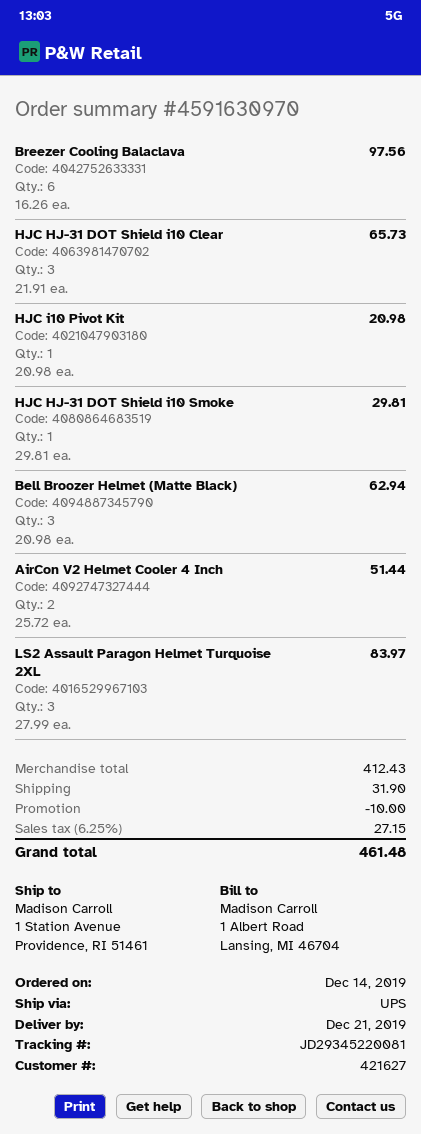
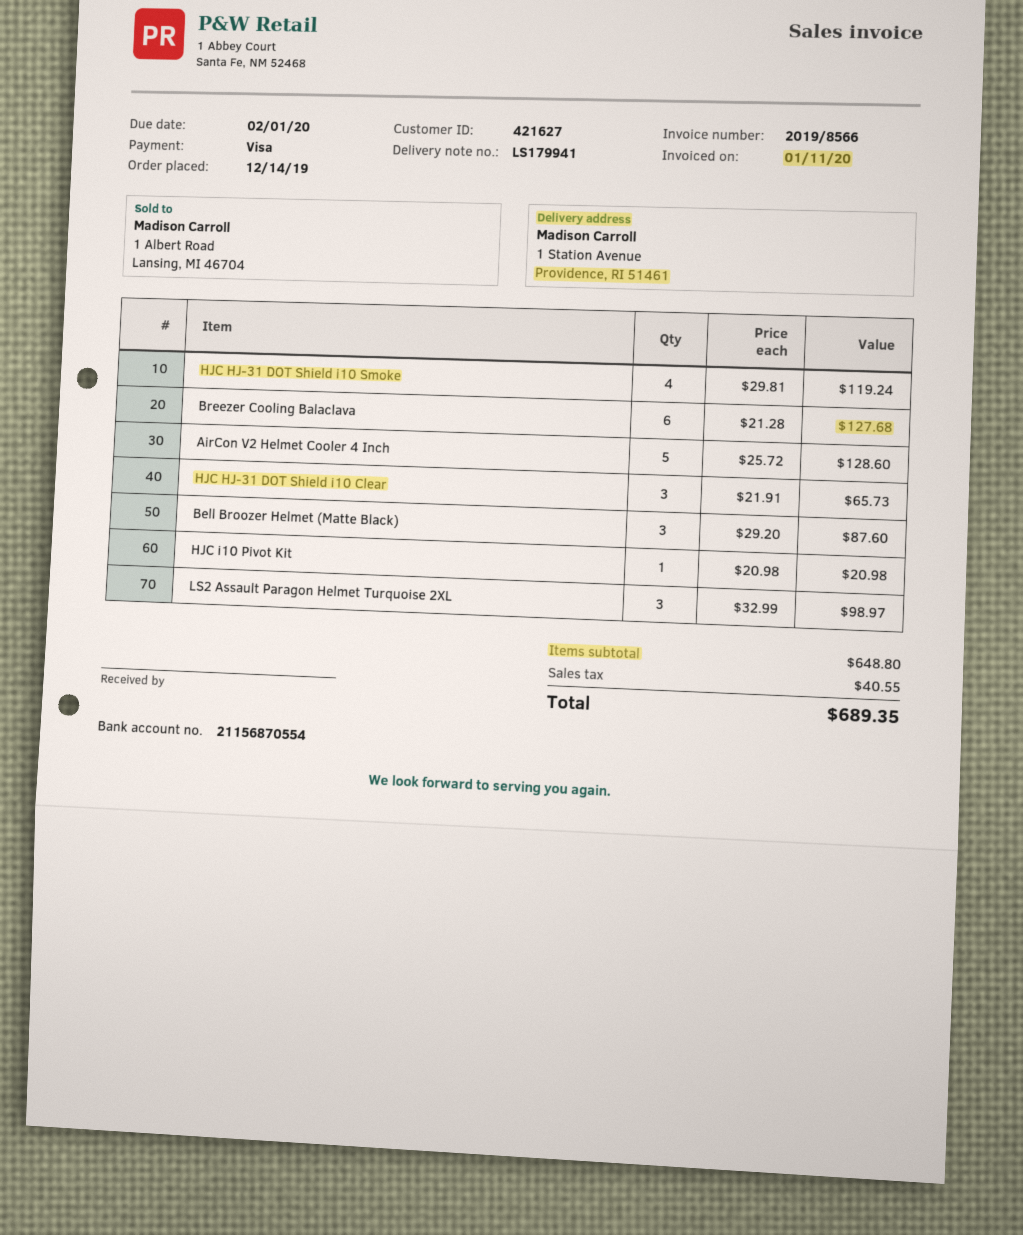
Breezer Cooling Balaclava: 6 x 16.26 = 97.56 -> 6 x 21.28 = 127.68
HJC HJ-31 DOT Shield i10 Smoke: 1 x 29.81 = 29.81 -> 4 x 29.81 = 119.24
Bell Broozer Helmet (Matte Black): 3 x 20.98 = 62.94 -> 3 x 29.20 = 87.60
AirCon V2 Helmet Cooler 4 Inch: 2 x 25.72 = 51.44 -> 5 x 25.72 = 128.60
LS2 Assault Paragon Helmet Turquoise 2XL: 3 x 27.99 = 83.97 -> 3 x 32.99 = 98.97
subtotal: 412.43 -> 648.80
discount: 10.00 -> none
shipping: 31.90 -> none
tax: 27.15 -> 40.55
total: 461.48 -> 689.35

